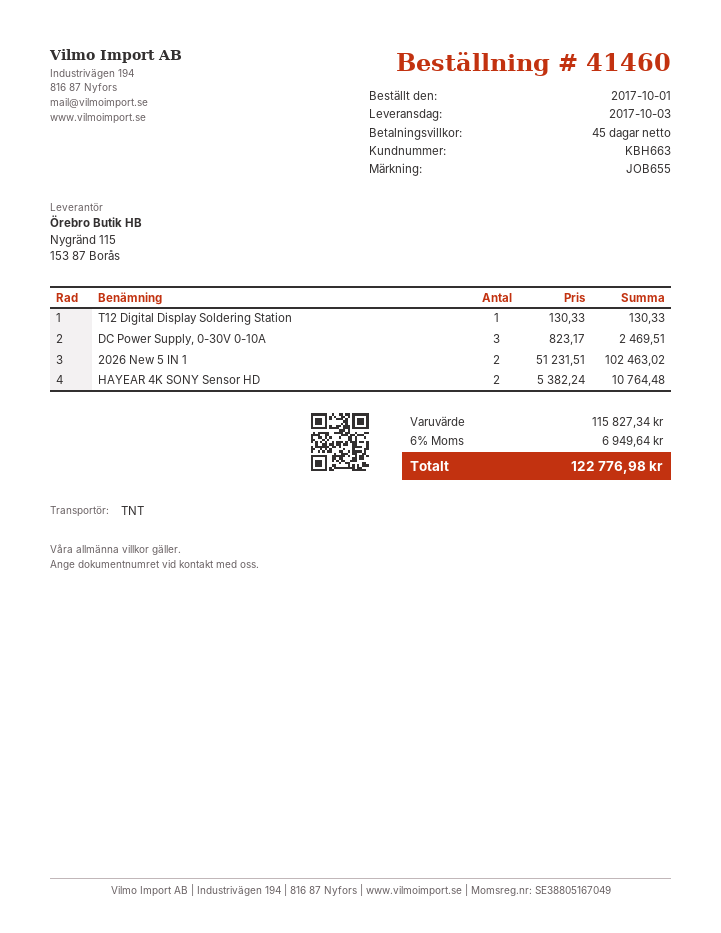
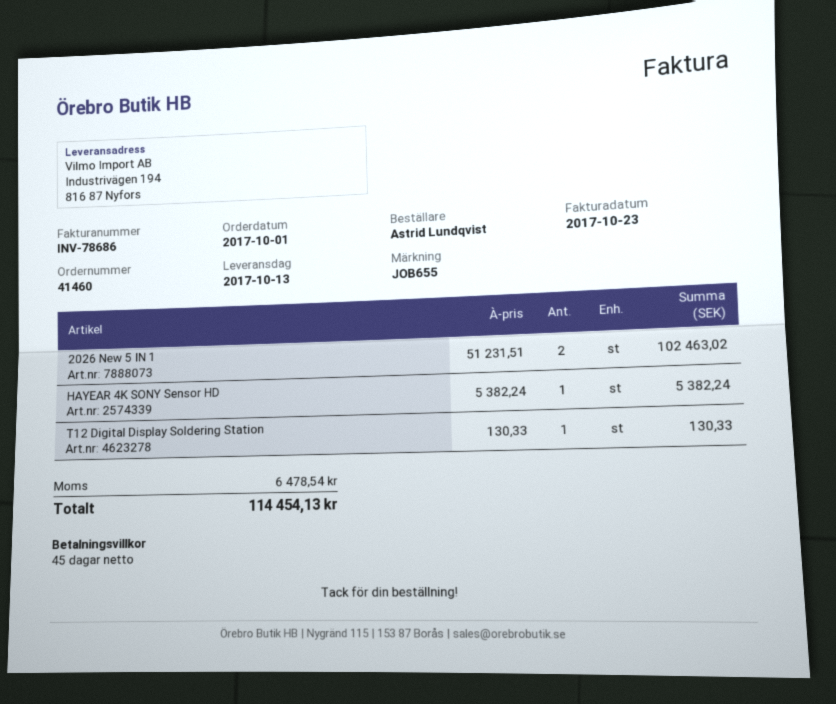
delivery date: 2017-10-03 -> 2017-10-13
DC Power Supply, 0-30V 0-10A: 3 x 823.17 = 2469.51 -> none
HAYEAR 4K SONY Sensor HD: 2 x 5382.24 = 10764.48 -> 1 x 5382.24 = 5382.24
tax: 6949.64 -> 6478.54
total: 122776.98 -> 114454.13

